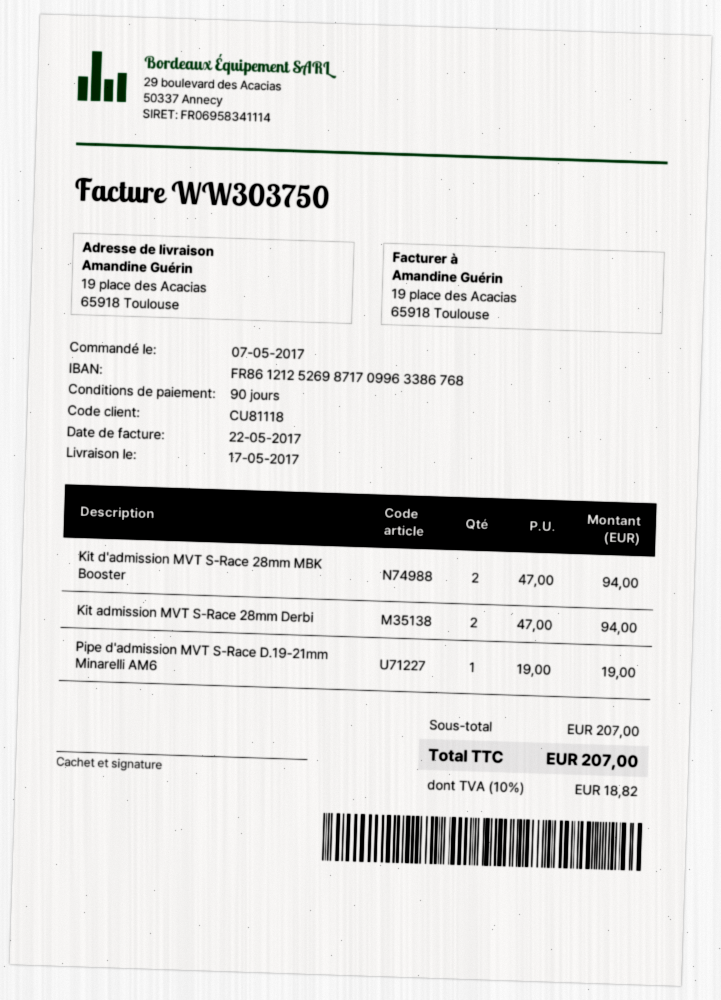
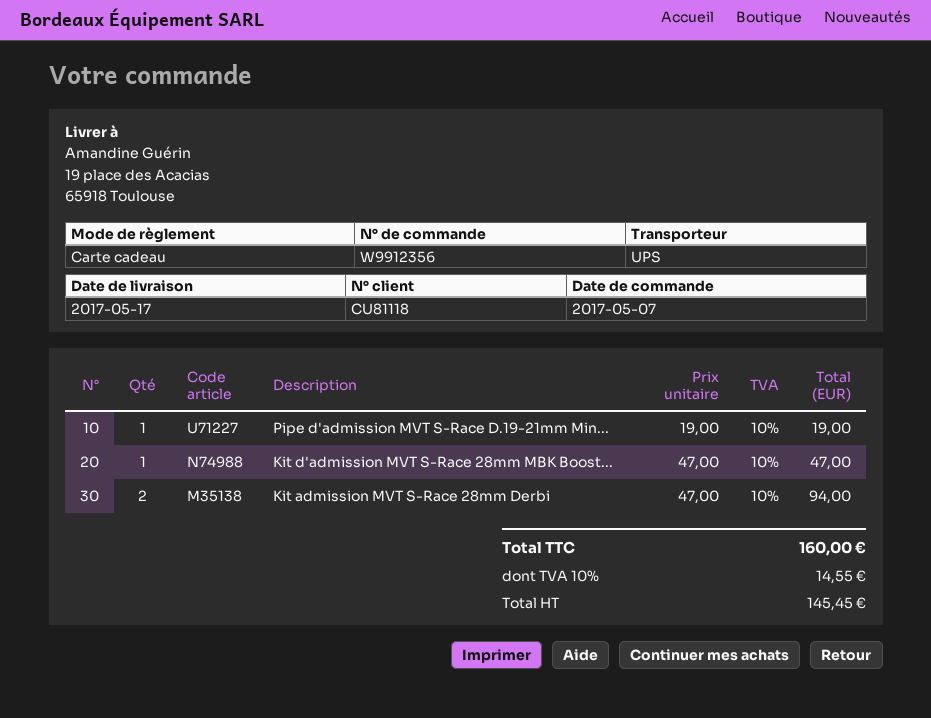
Kit d'admission MVT S-Race 28mm MBK Booster: 2 x 47.00 = 94.00 -> 1 x 47.00 = 47.00
tax: 10% = 18.82 -> 10% = 14.55
total: 207.00 -> 160.00

